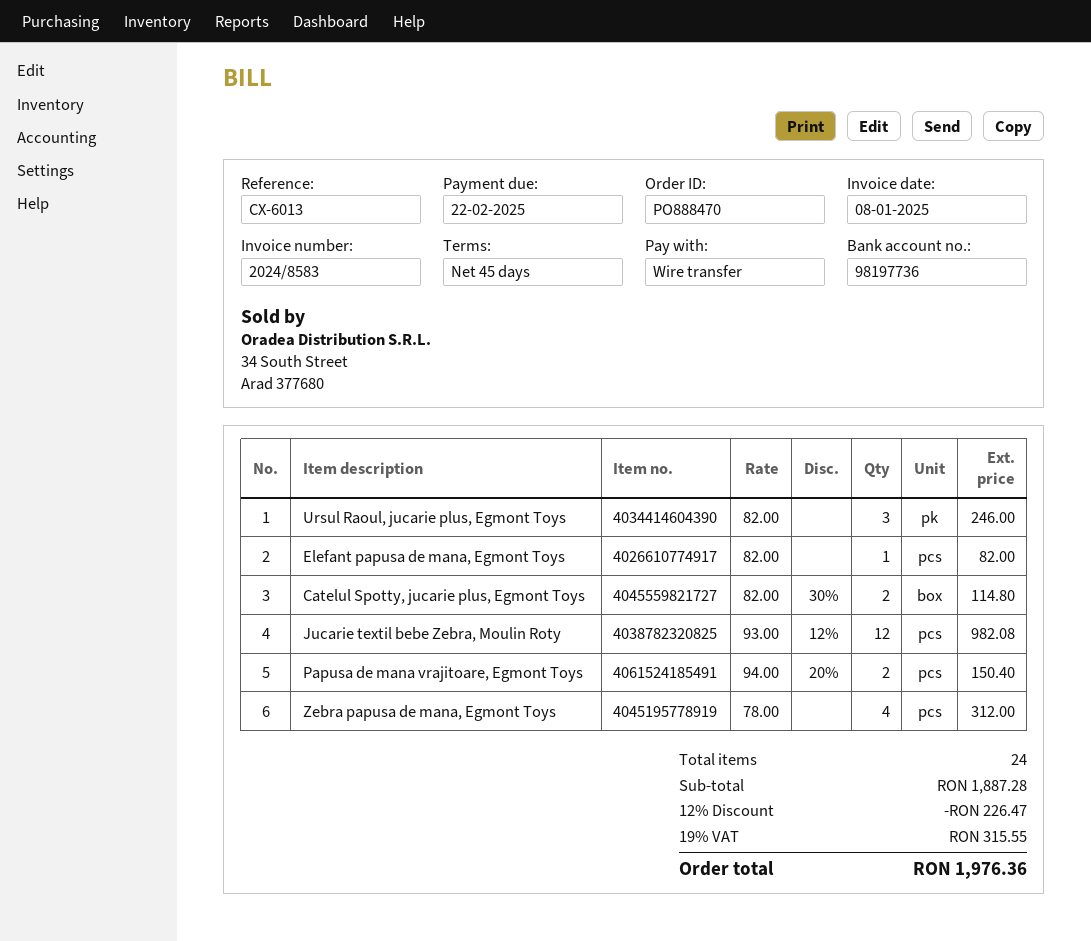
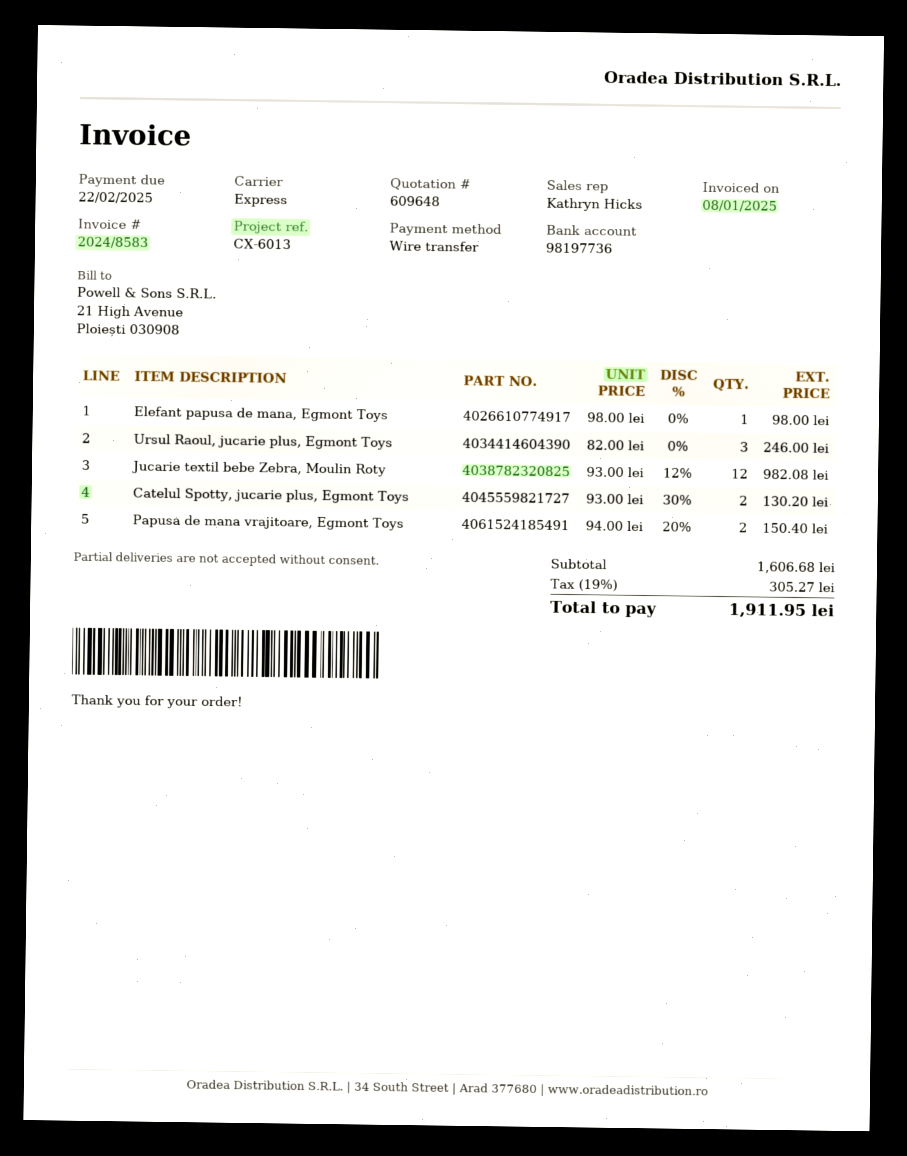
Elefant papusa de mana, Egmont Toys: 1 x 82.00 = 82.00 -> 1 x 98.00 = 98.00
Catelul Spotty, jucarie plus, Egmont Toys: 2 x 82.00 - 30% = 114.80 -> 2 x 93.00 - 30% = 130.20
Zebra papusa de mana, Egmont Toys: 4 x 78.00 = 312.00 -> none
subtotal: 1887.28 -> 1606.68
discount: 12% = 226.47 -> none
tax: 19% = 315.55 -> 19% = 305.27
total: 1976.36 -> 1911.95

